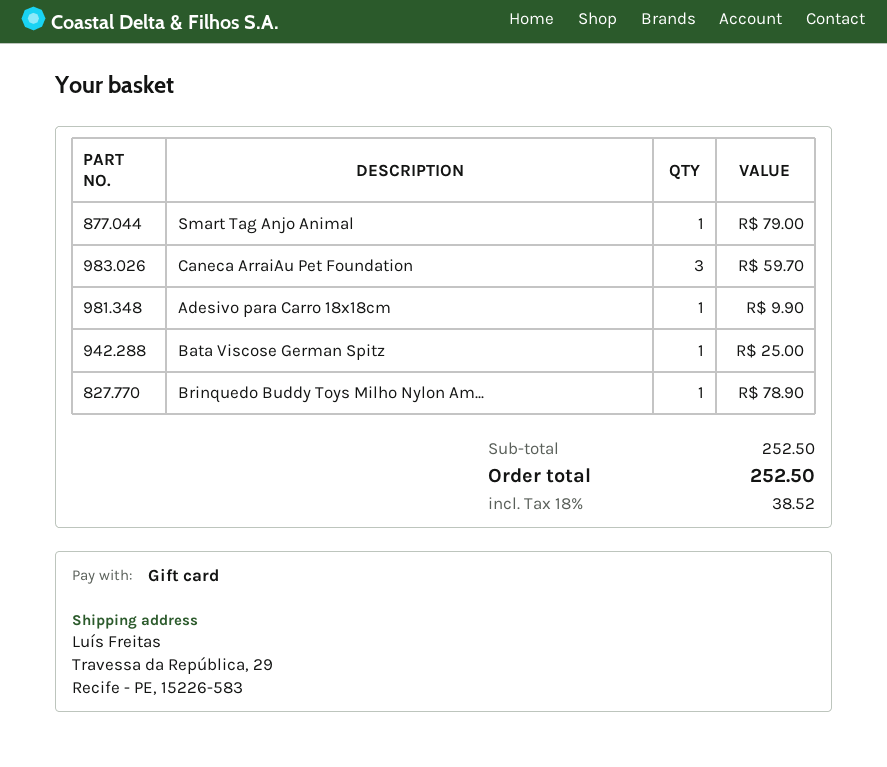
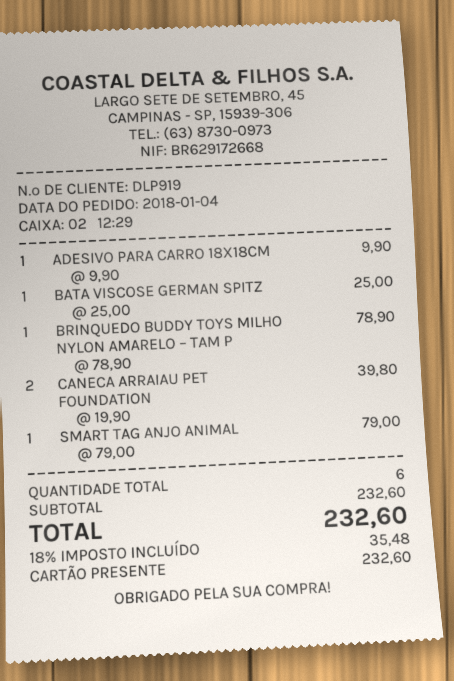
Caneca ArraiAu Pet Foundation: 3 for 59.70 -> 2 for 39.80
subtotal: 252.50 -> 232.60
tax: 18% = 38.52 -> 18% = 35.48
total: 252.50 -> 232.60

